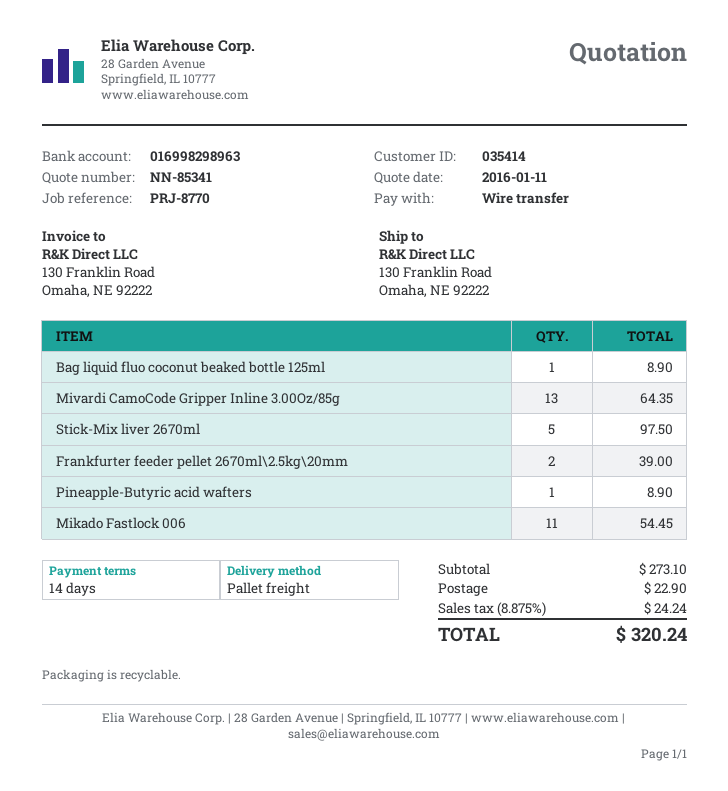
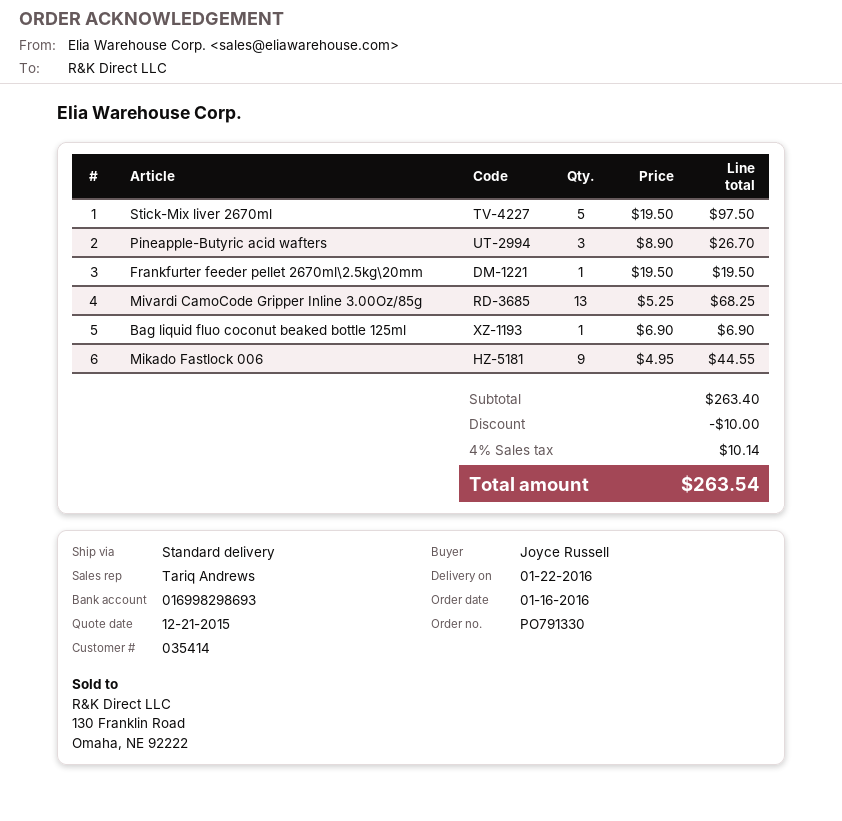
quote date: 2016-01-11 -> 2015-12-21
bank account: 016998298963 -> 016998298693
shipping method: pallet freight -> standard
Bag liquid fluo coconut beaked bottle 125ml: 1 for 8.90 -> 1 for 6.90
Mivardi CamoCode Gripper Inline 3.00Oz/85g: 13 for 64.35 -> 13 for 68.25
Frankfurter feeder pellet 2670ml\2.5kg\20mm: 2 for 39.00 -> 1 for 19.50
Pineapple-Butyric acid wafters: 1 for 8.90 -> 3 for 26.70
Mikado Fastlock 006: 11 for 54.45 -> 9 for 44.55
subtotal: 273.10 -> 263.40
discount: none -> 10.00
shipping: 22.90 -> none
tax: 8.875% = 24.24 -> 4% = 10.14
total: 320.24 -> 263.54

